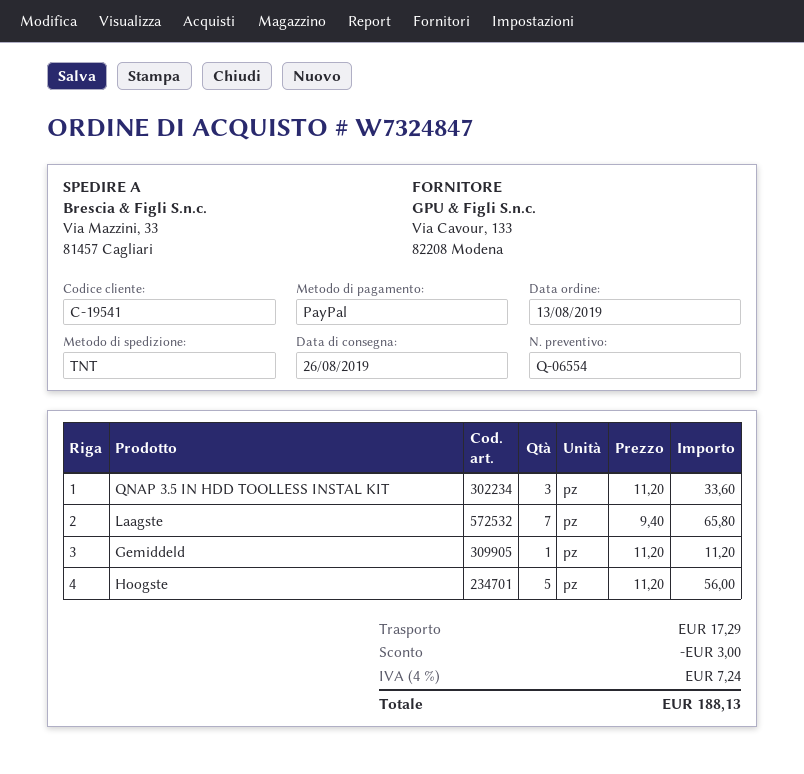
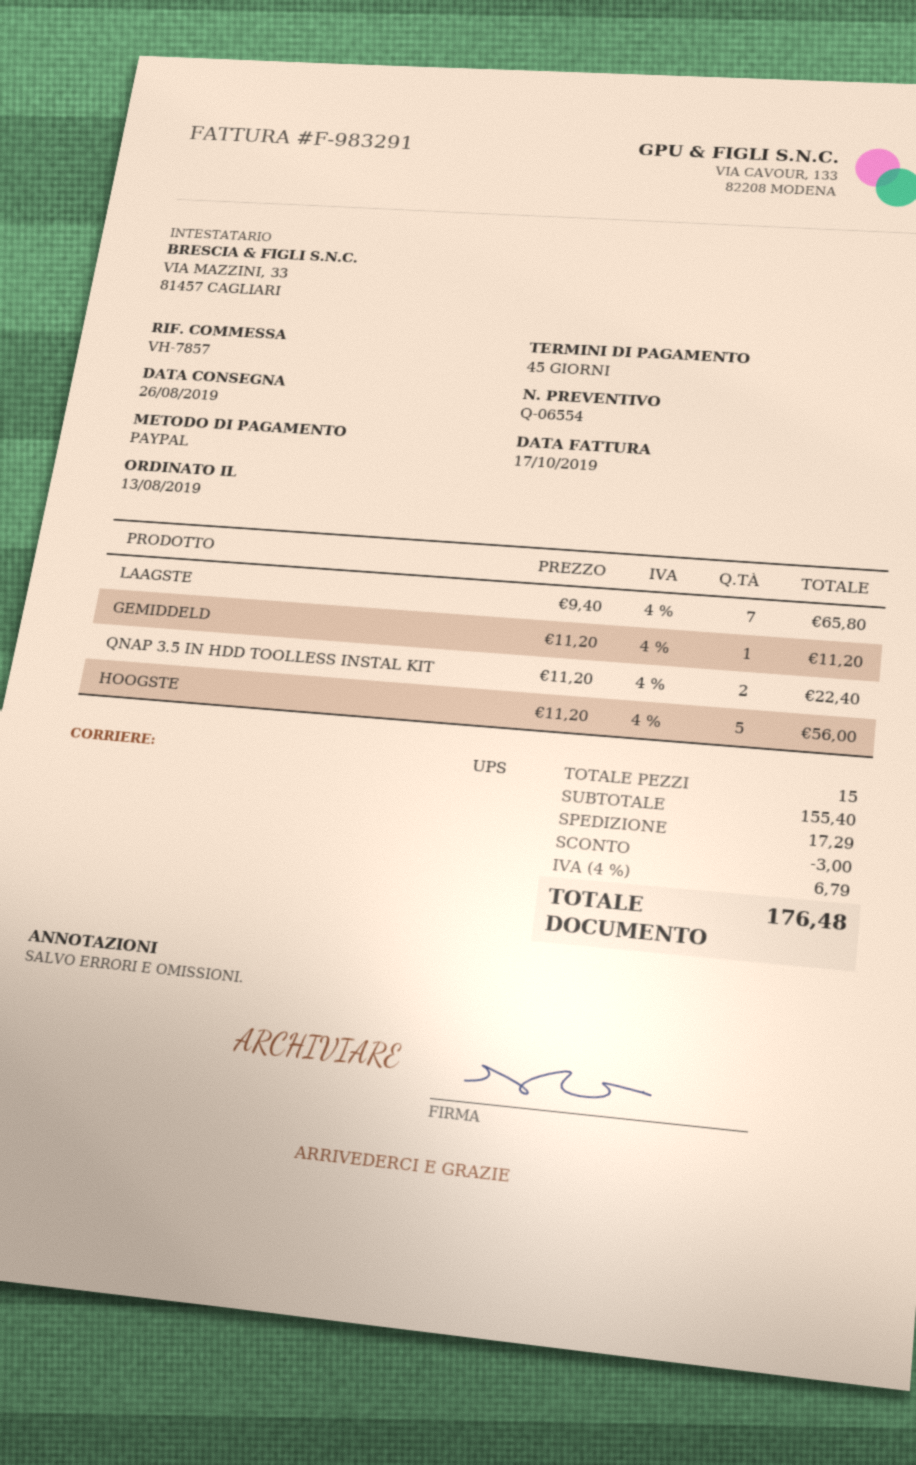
shipping method: TNT -> UPS
QNAP 3.5 IN HDD TOOLLESS INSTAL KIT: 3 x 11.20 = 33.60 -> 2 x 11.20 = 22.40
tax: 4% = 7.24 -> 4% = 6.79
total: 188.13 -> 176.48

